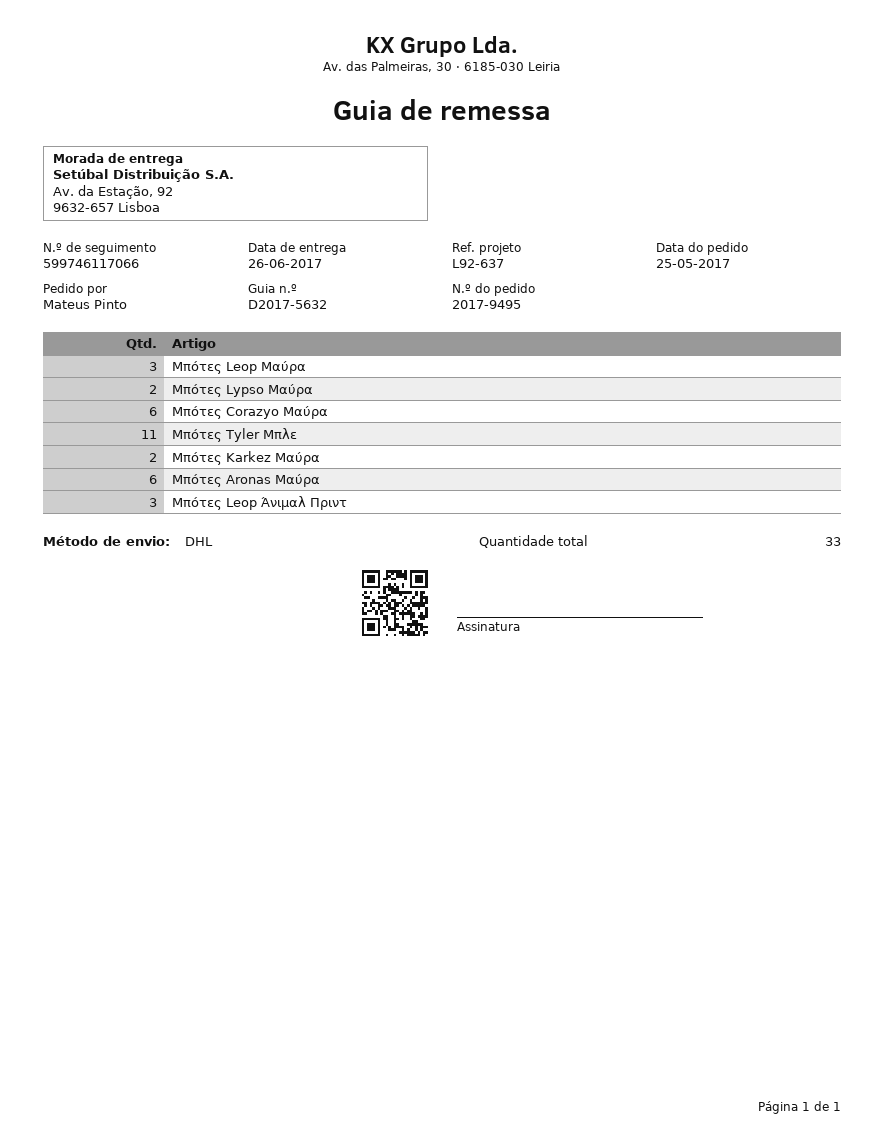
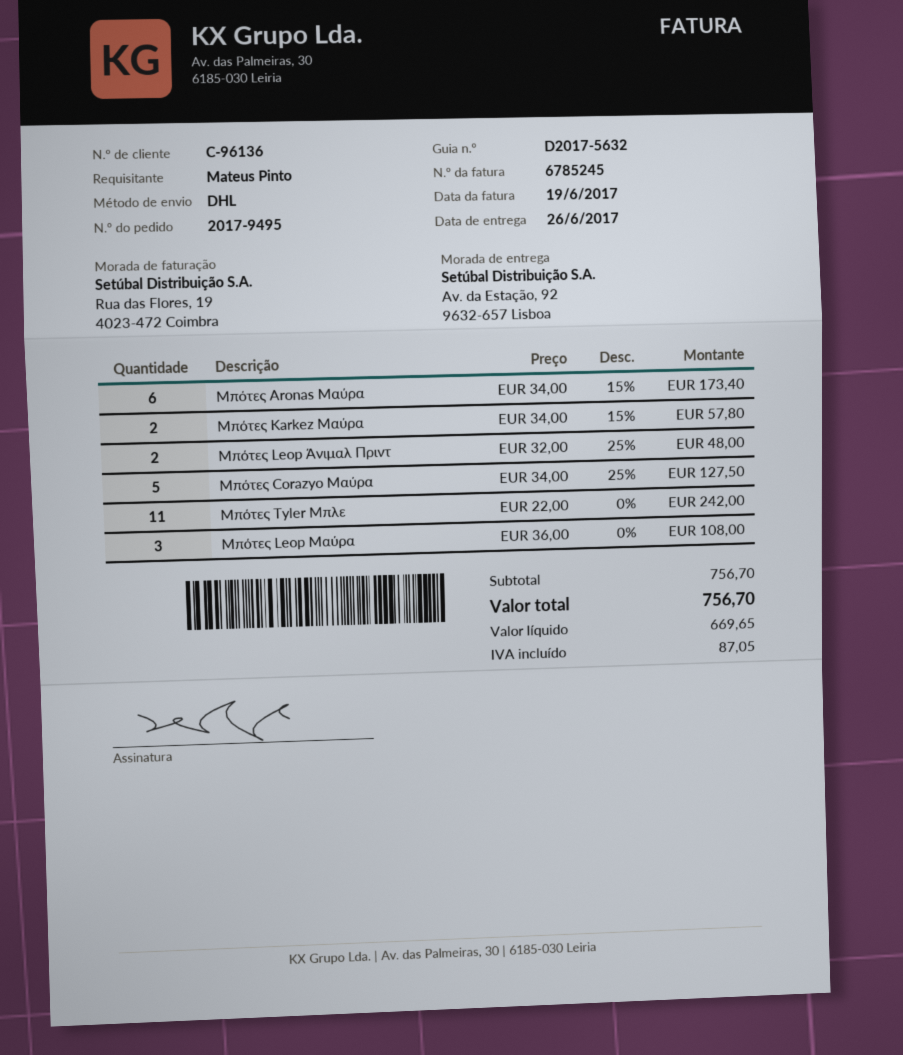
Μπότες Lypso Μαύρα: 2 -> none
Μπότες Corazyo Μαύρα: 6 -> 5
Μπότες Leop Άνιμαλ Πριντ: 3 -> 2

